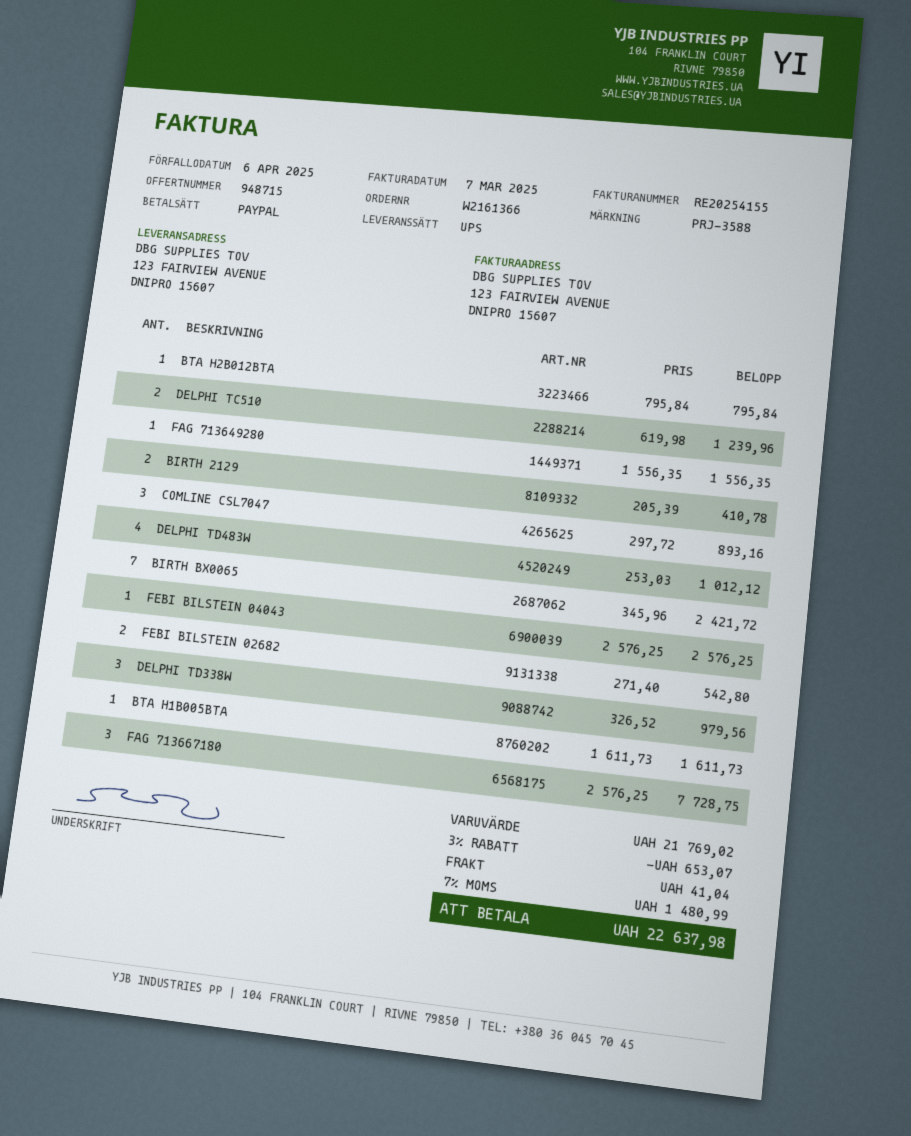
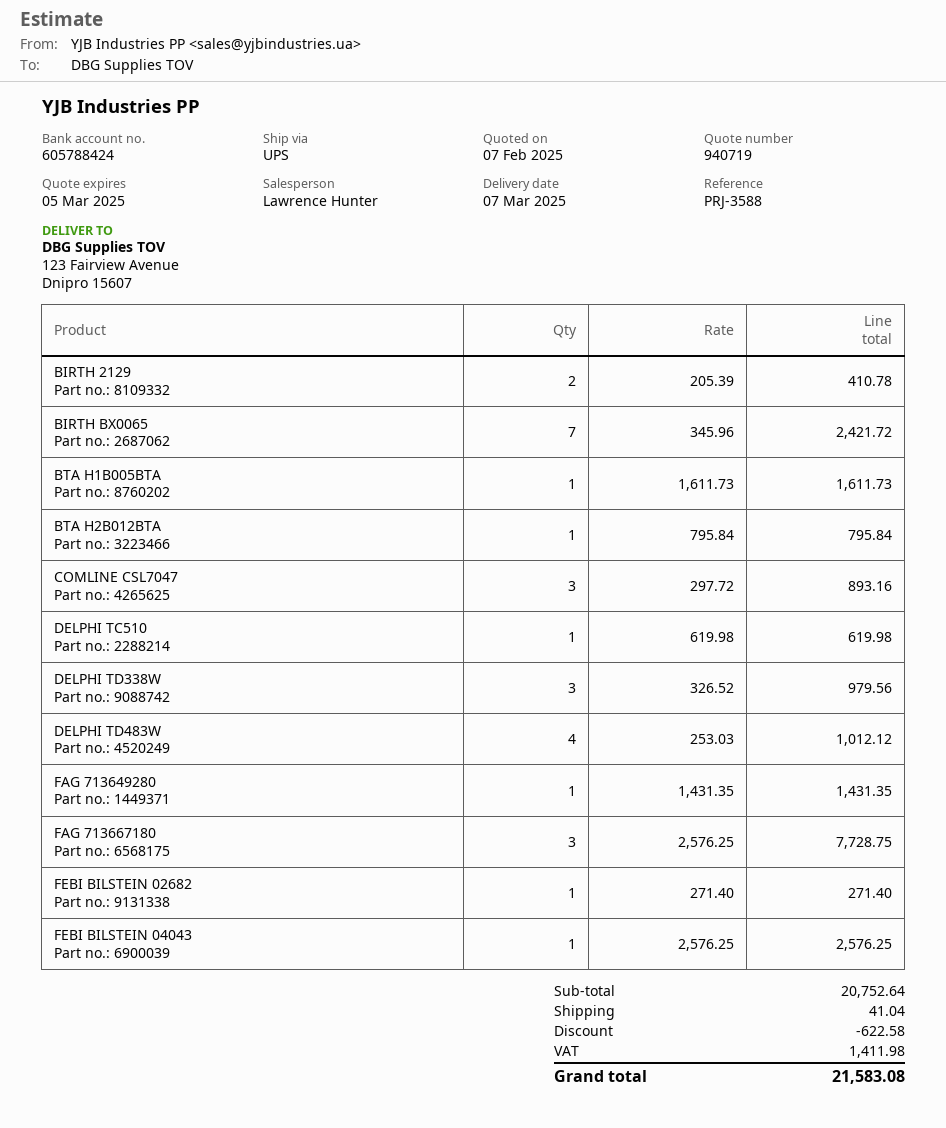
quote number: 948715 -> 940719
DELPHI TC510: 2 x 619.98 = 1239.96 -> 1 x 619.98 = 619.98
FAG 713649280: 1 x 1556.35 = 1556.35 -> 1 x 1431.35 = 1431.35
FEBI BILSTEIN 02682: 2 x 271.40 = 542.80 -> 1 x 271.40 = 271.40
subtotal: 21769.02 -> 20752.64
discount: 653.07 -> 622.58
tax: 1480.99 -> 1411.98
total: 22637.98 -> 21583.08

